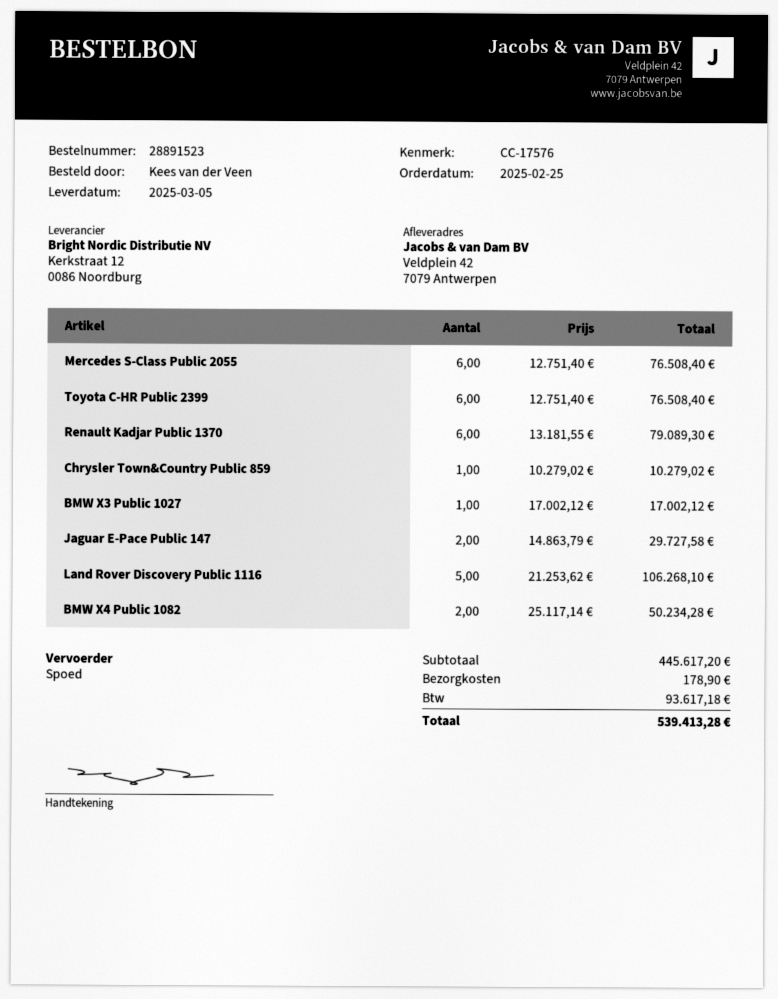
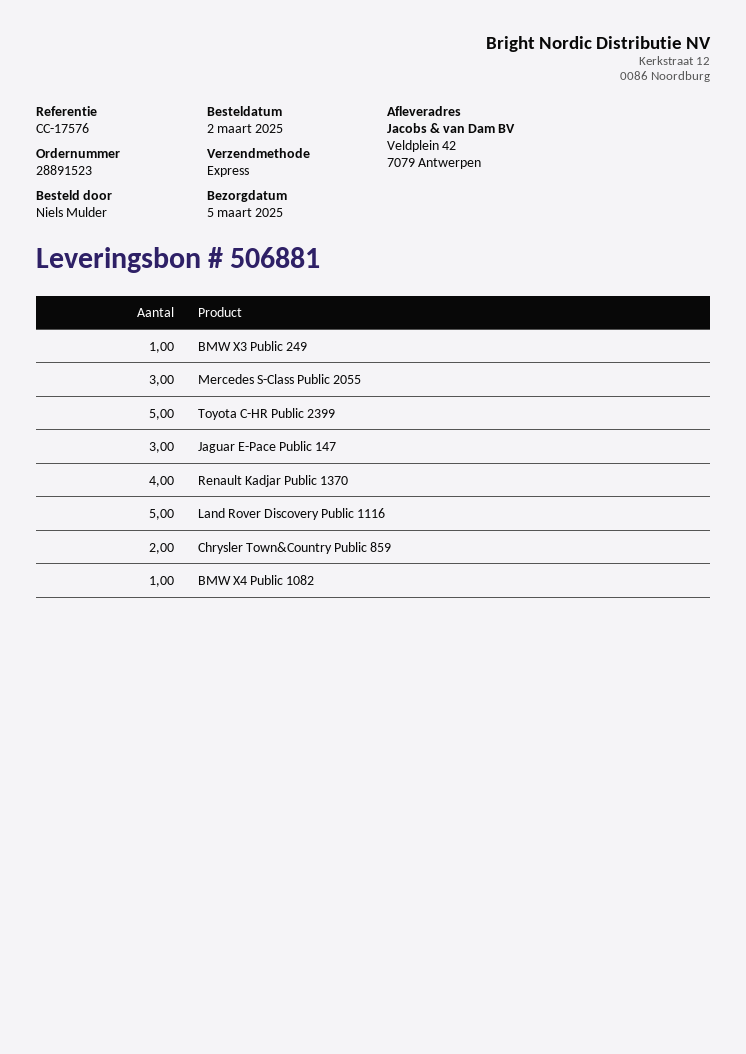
order date: 2025-02-25 -> 2025-03-02
ordered by: Kees van der Veen -> Niels Mulder
Mercedes S-Class Public 2055: 6 -> 3
Toyota C-HR Public 2399: 6 -> 5
Renault Kadjar Public 1370: 6 -> 4
Chrysler Town&Country Public 859: 1 -> 2
BMW X3 Public 1027: 1 -> none
Jaguar E-Pace Public 147: 2 -> 3
BMW X4 Public 1082: 2 -> 1
BMW X3 Public 249: none -> 1

